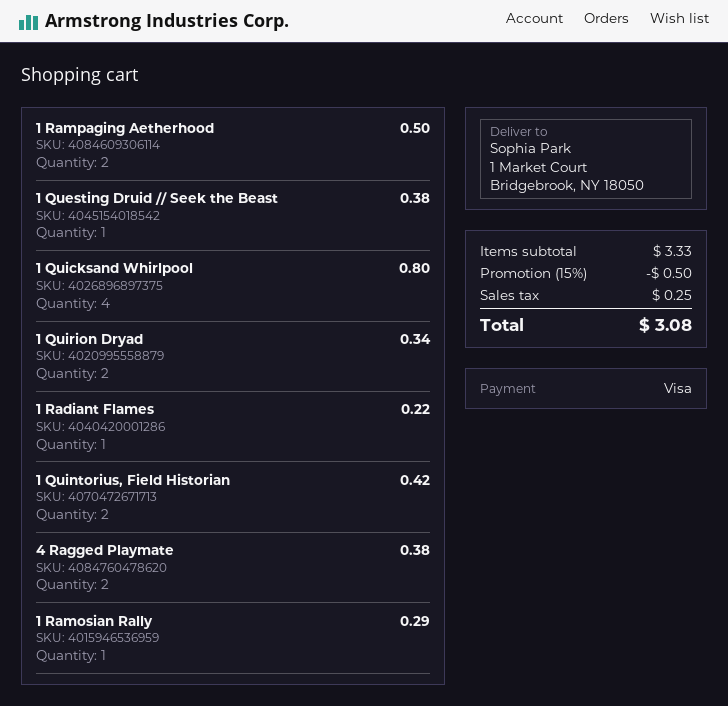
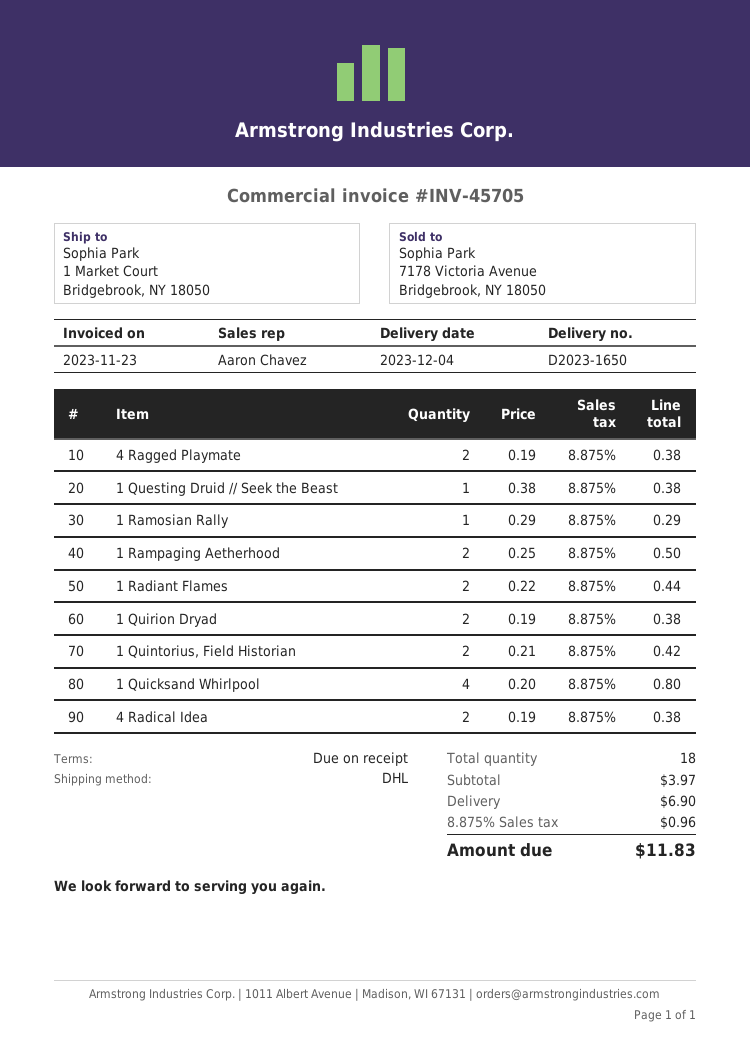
1 Quirion Dryad: 2 for 0.34 -> 2 for 0.38
1 Radiant Flames: 1 for 0.22 -> 2 for 0.44
4 Radical Idea: none -> 2 for 0.38
subtotal: 3.33 -> 3.97
discount: 15% = 0.50 -> none
shipping: none -> 6.90
tax: 0.25 -> 0.96
total: 3.08 -> 11.83

